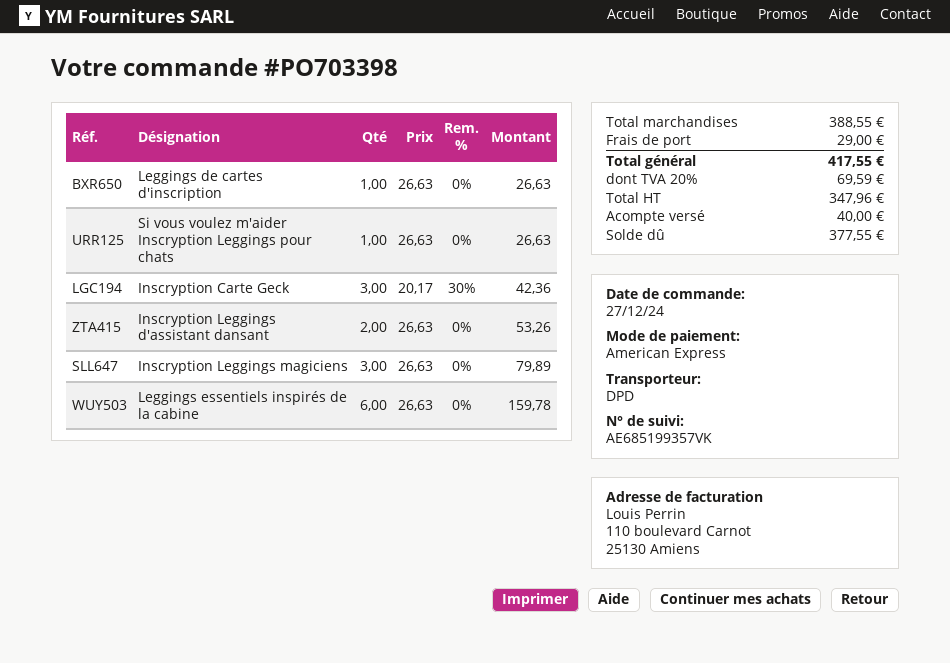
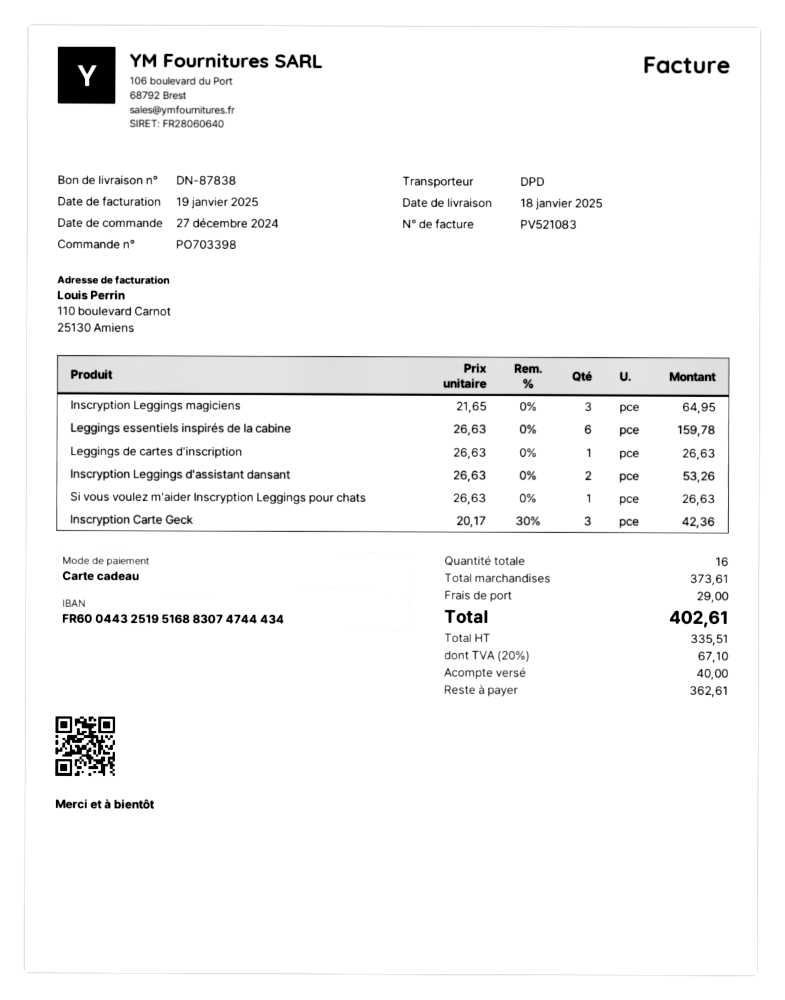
payment method: American Express -> gift card
Inscryption Leggings magiciens: 3 x 26.63 = 79.89 -> 3 x 21.65 = 64.95
subtotal: 388.55 -> 373.61
net: 347.96 -> 335.51
tax: 20% = 69.59 -> 20% = 67.10
total: 417.55 -> 402.61
balance: 377.55 -> 362.61

